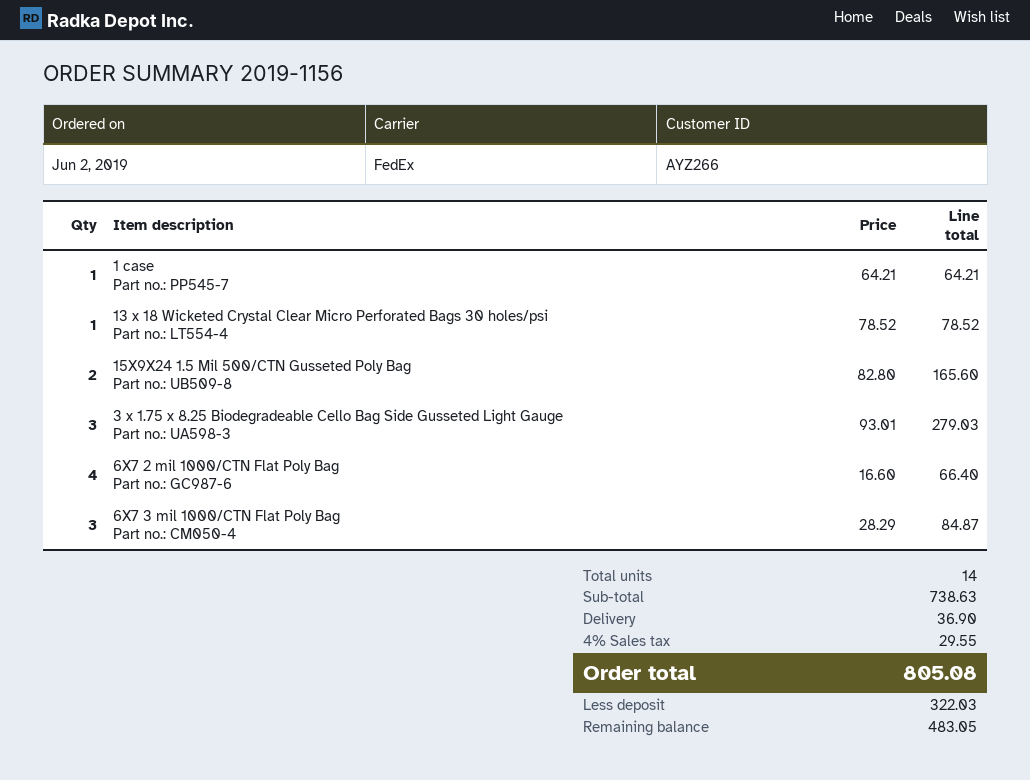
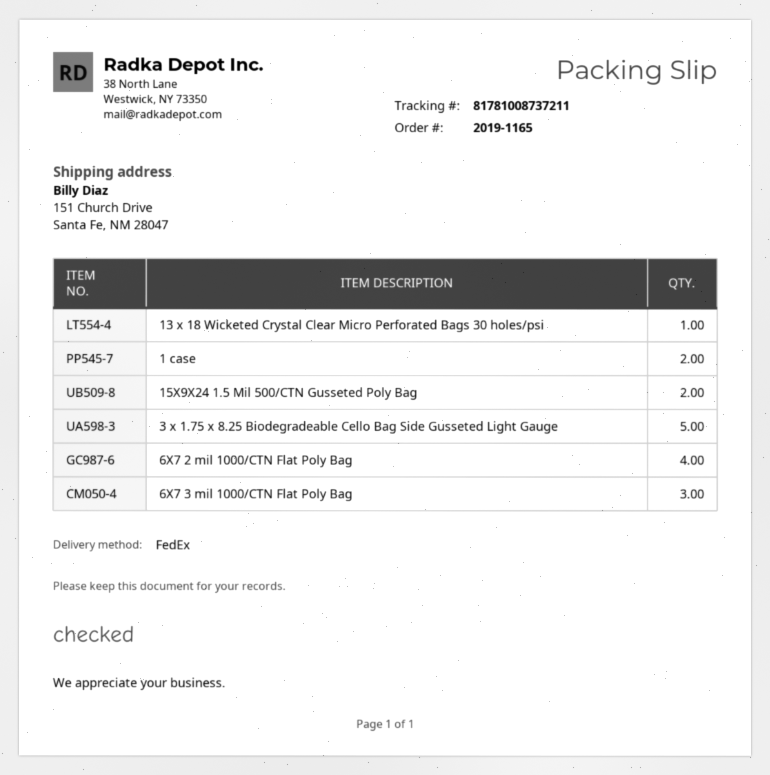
order number: 2019-1156 -> 2019-1165
1 case: 1 -> 2
3 x 1.75 x 8.25 Biodegradeable Cello Bag Side Gusseted Light Gauge: 3 -> 5

